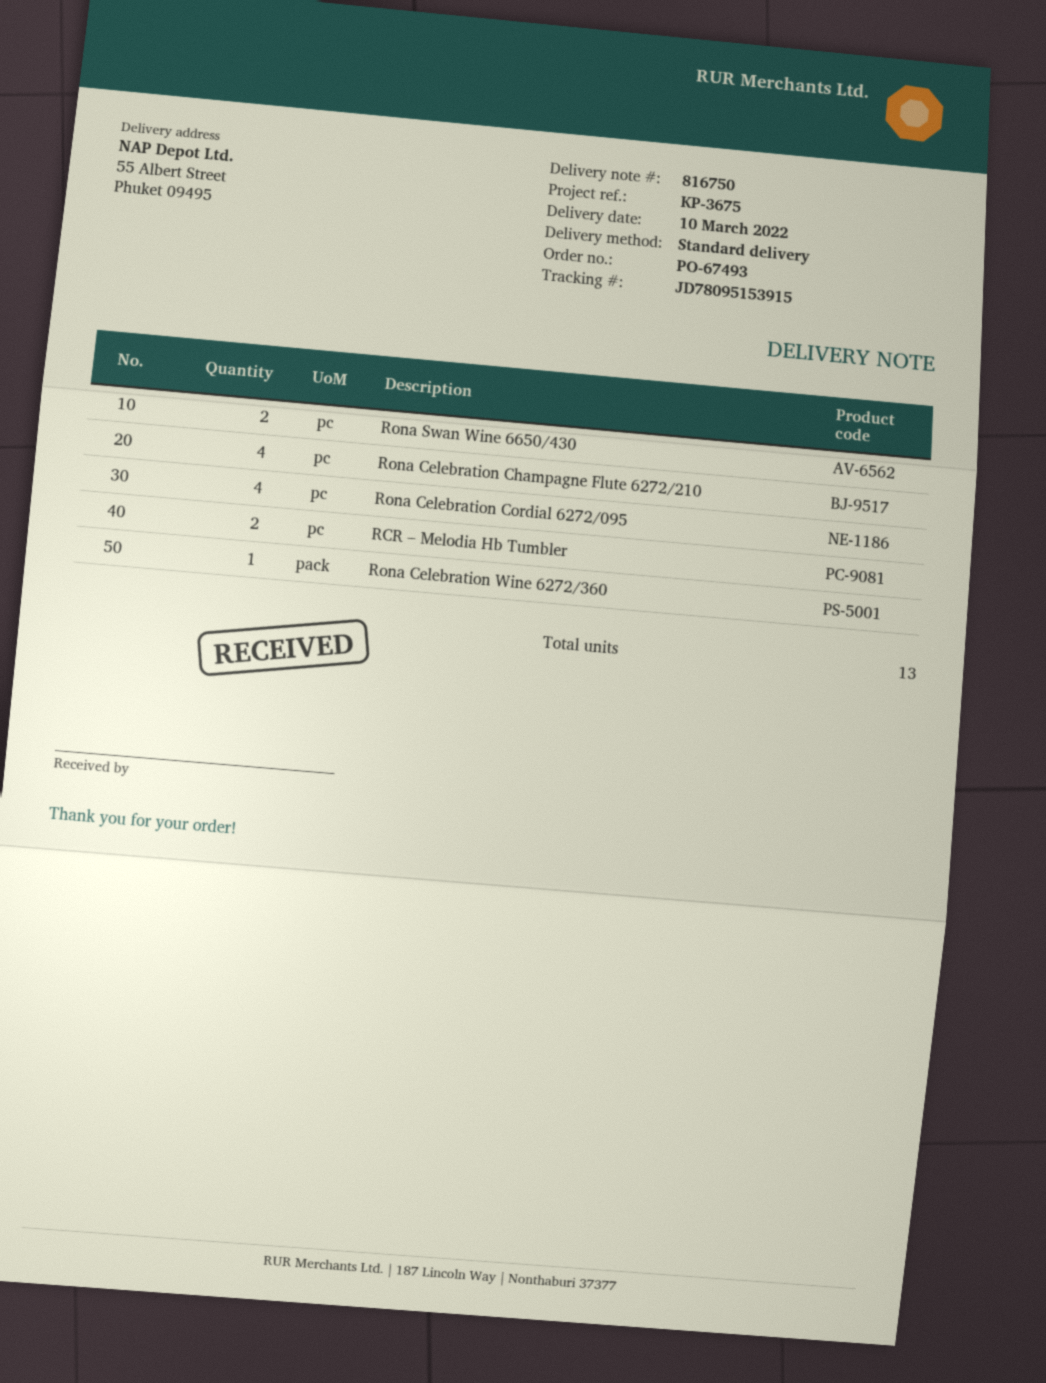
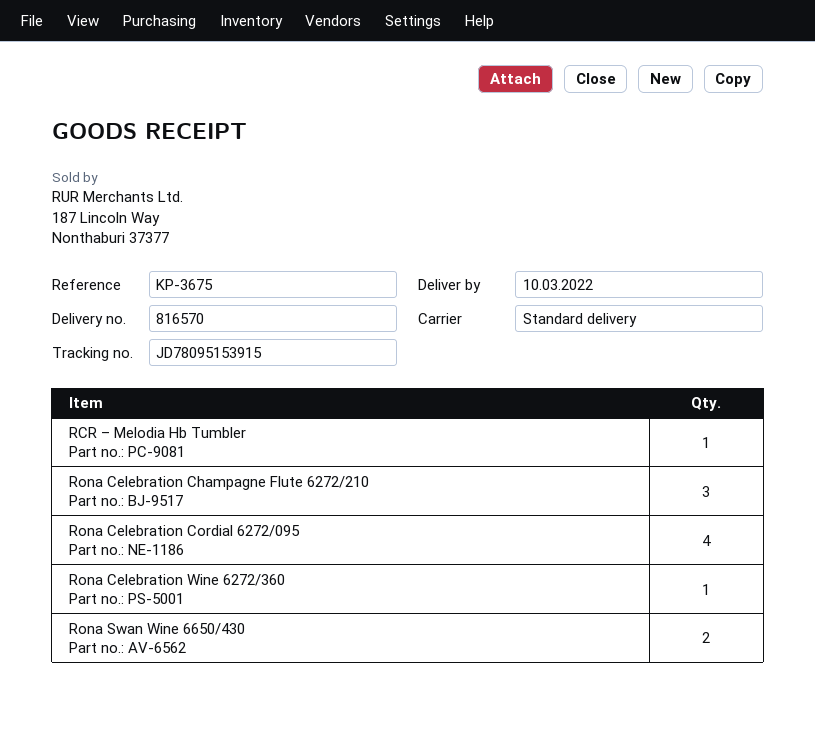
delivery note number: 816750 -> 816570
Rona Celebration Champagne Flute 6272/210: 4 -> 3
RCR – Melodia Hb Tumbler: 2 -> 1

